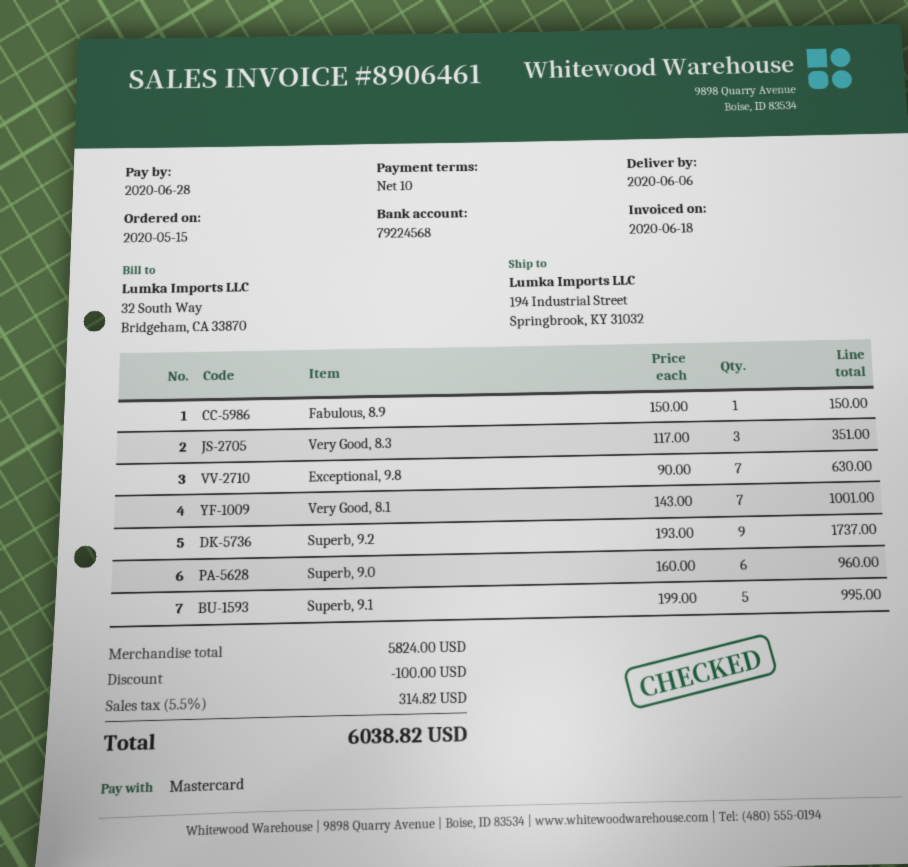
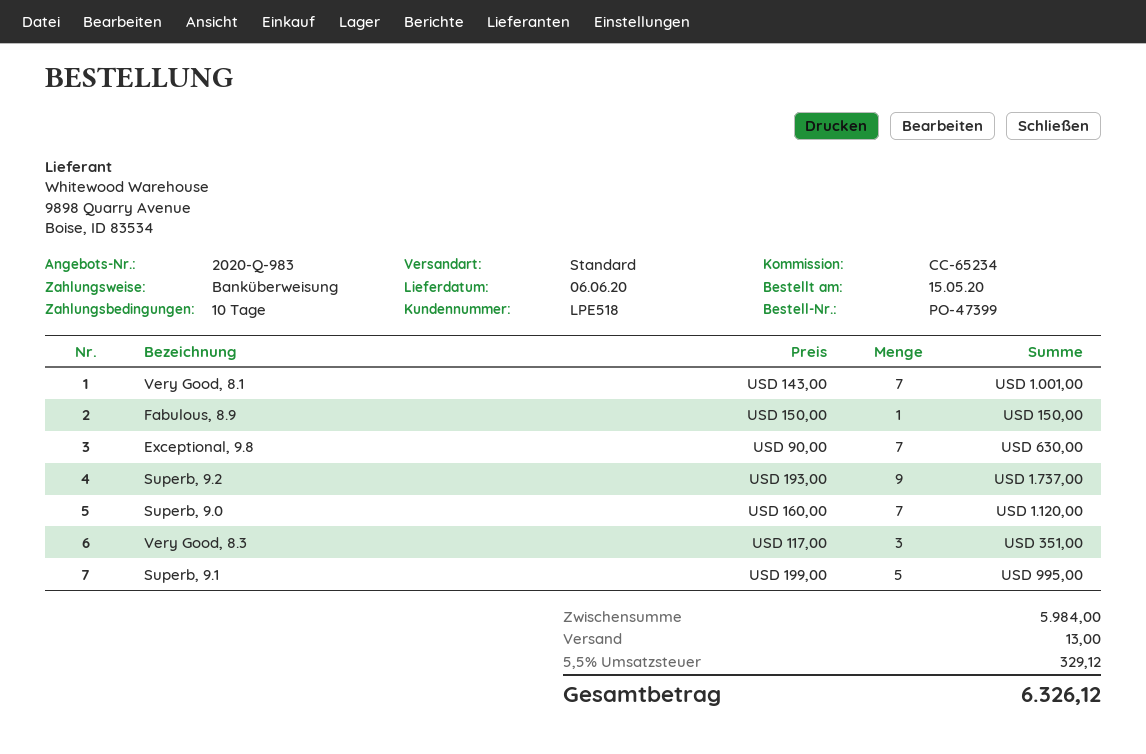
payment method: Mastercard -> bank transfer
Superb, 9.0: 6 x 160.00 = 960.00 -> 7 x 160.00 = 1120.00
subtotal: 5824.00 -> 5984.00
discount: 100.00 -> none
shipping: none -> 13.00
tax: 5.5% = 314.82 -> 5.5% = 329.12
total: 6038.82 -> 6326.12

